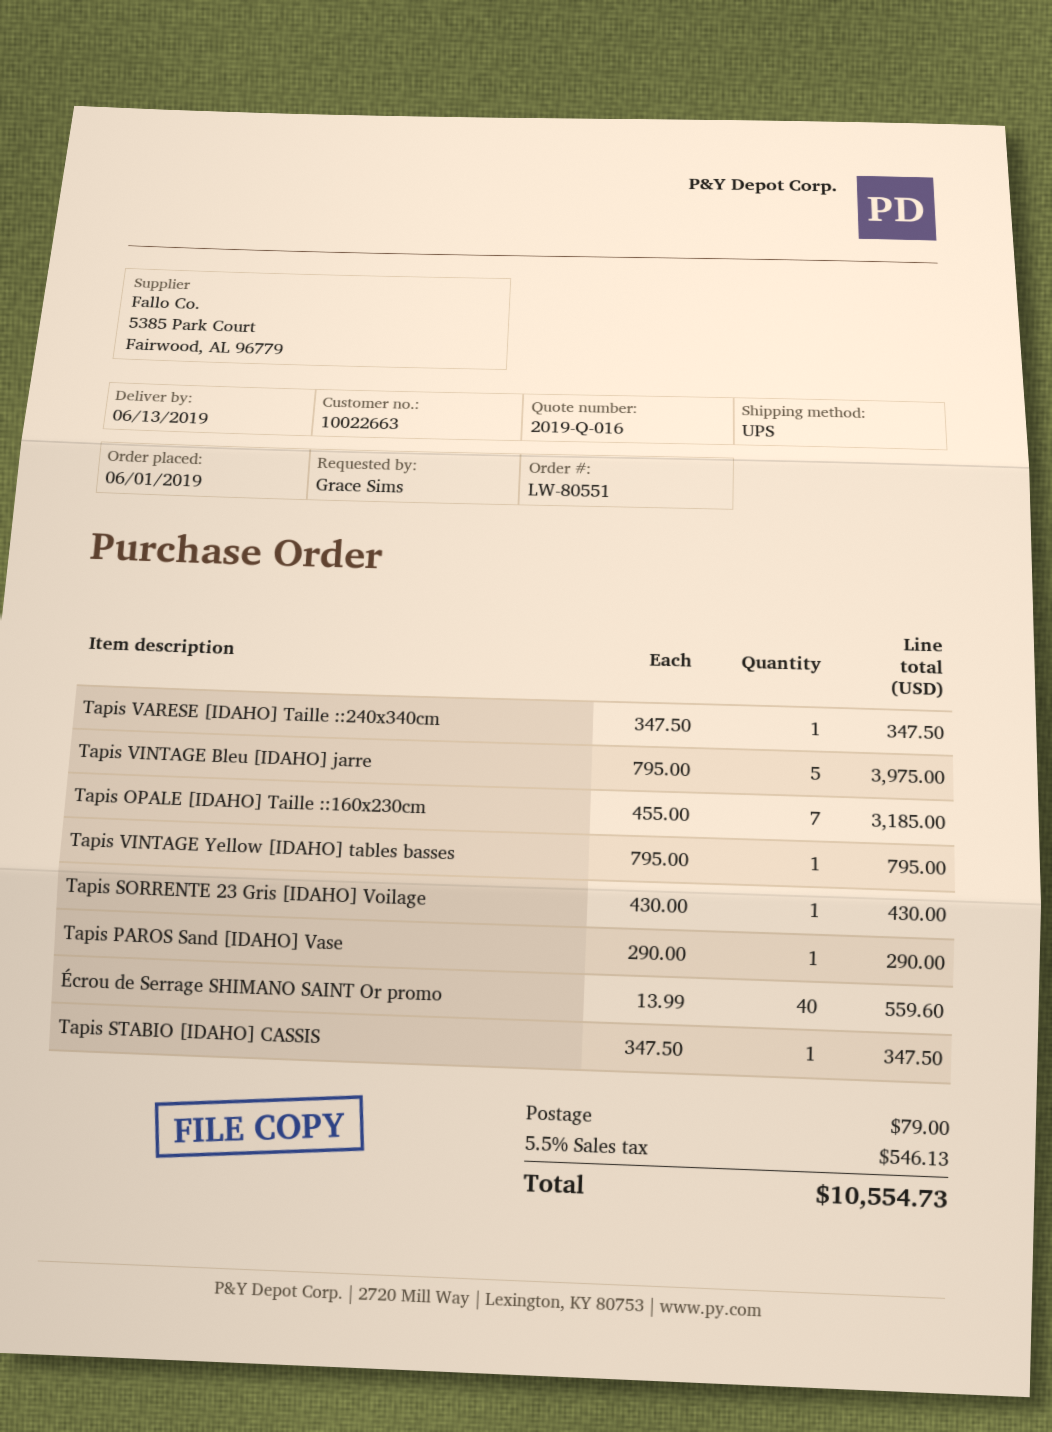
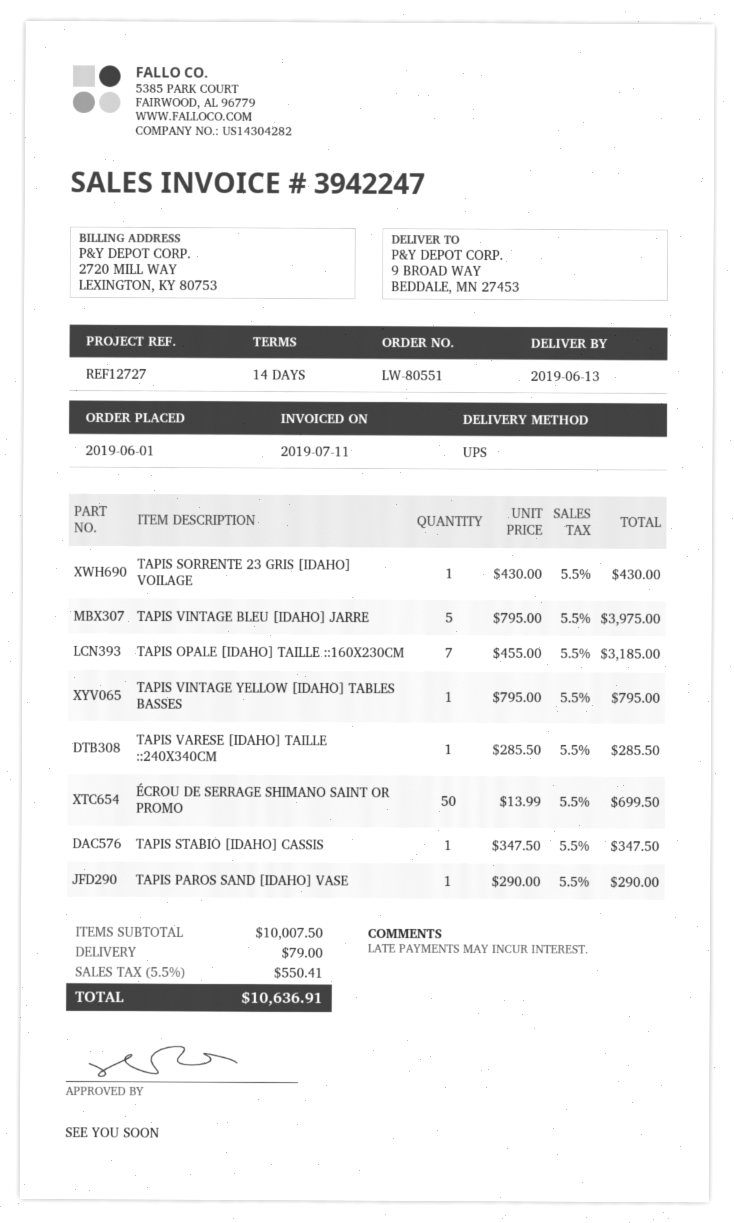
Tapis VARESE [IDAHO] Taille ::240x340cm: 1 x 347.50 = 347.50 -> 1 x 285.50 = 285.50
Écrou de Serrage SHIMANO SAINT Or promo: 40 x 13.99 = 559.60 -> 50 x 13.99 = 699.50
tax: 5.5% = 546.13 -> 5.5% = 550.41
total: 10554.73 -> 10636.91

